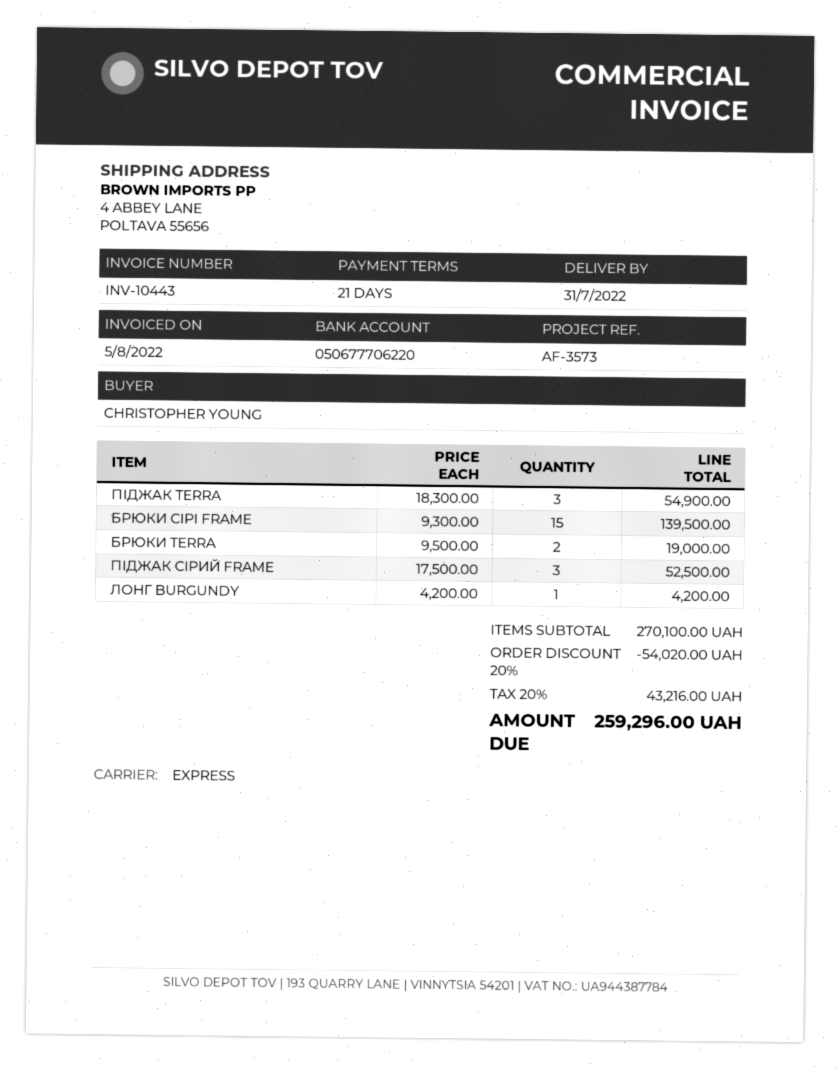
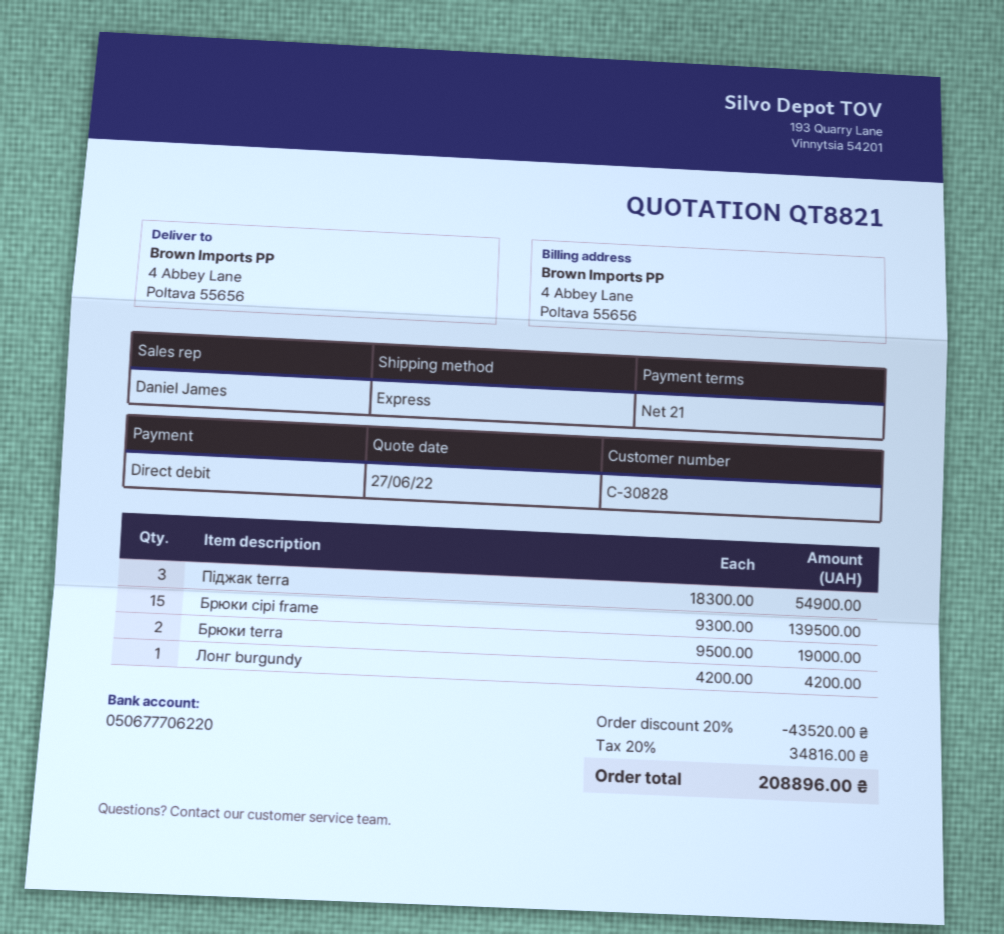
ПІДЖАК СІРИЙ FRAME: 3 x 17500.00 = 52500.00 -> none
discount: 20% = 54020.00 -> 20% = 43520.00
tax: 20% = 43216.00 -> 20% = 34816.00
total: 259296.00 -> 208896.00

